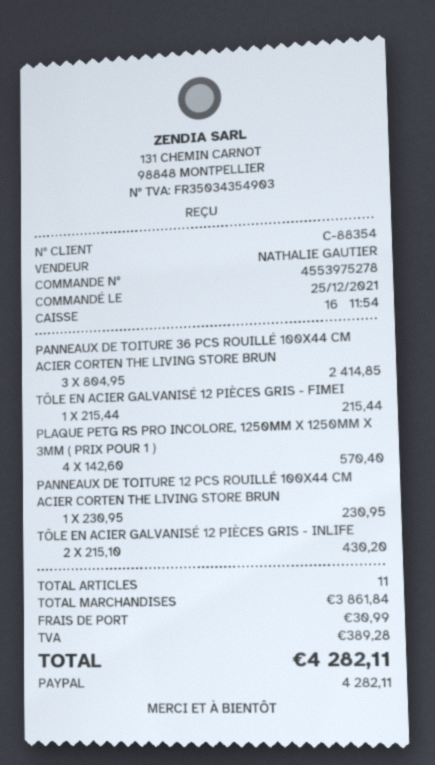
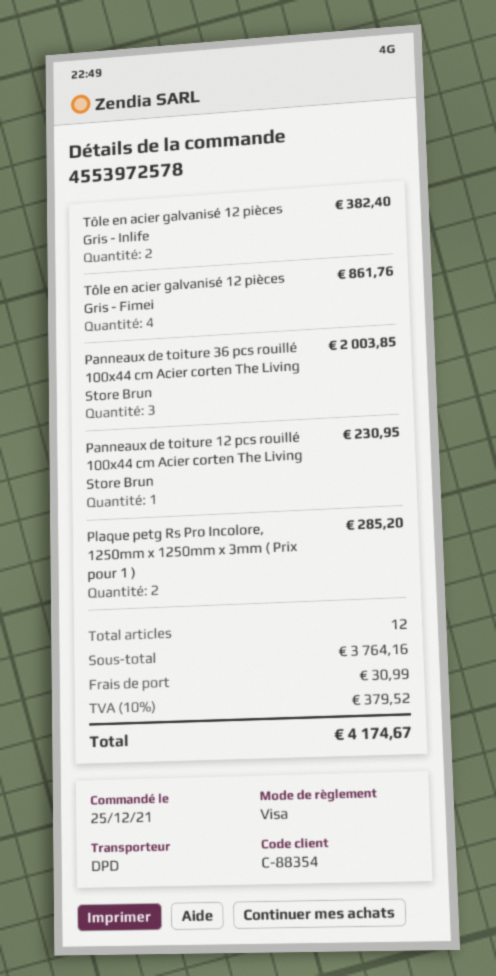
order number: 4553975278 -> 4553972578
payment method: PayPal -> Visa
PANNEAUX DE TOITURE 36 PCS ROUILLÉ 100X44 CM ACIER CORTEN THE LIVING STORE BRUN: 3 for 2414.85 -> 3 for 2003.85
TÔLE EN ACIER GALVANISÉ 12 PIÈCES GRIS - FIMEI: 1 for 215.44 -> 4 for 861.76
PLAQUE PETG RS PRO INCOLORE, 1250MM X 1250MM X 3MM ( PRIX POUR 1 ): 4 for 570.40 -> 2 for 285.20
TÔLE EN ACIER GALVANISÉ 12 PIÈCES GRIS - INLIFE: 2 for 430.20 -> 2 for 382.40
total quantity: 11 -> 12
subtotal: 3861.84 -> 3764.16
tax: 389.28 -> 379.52
total: 4282.11 -> 4174.67

